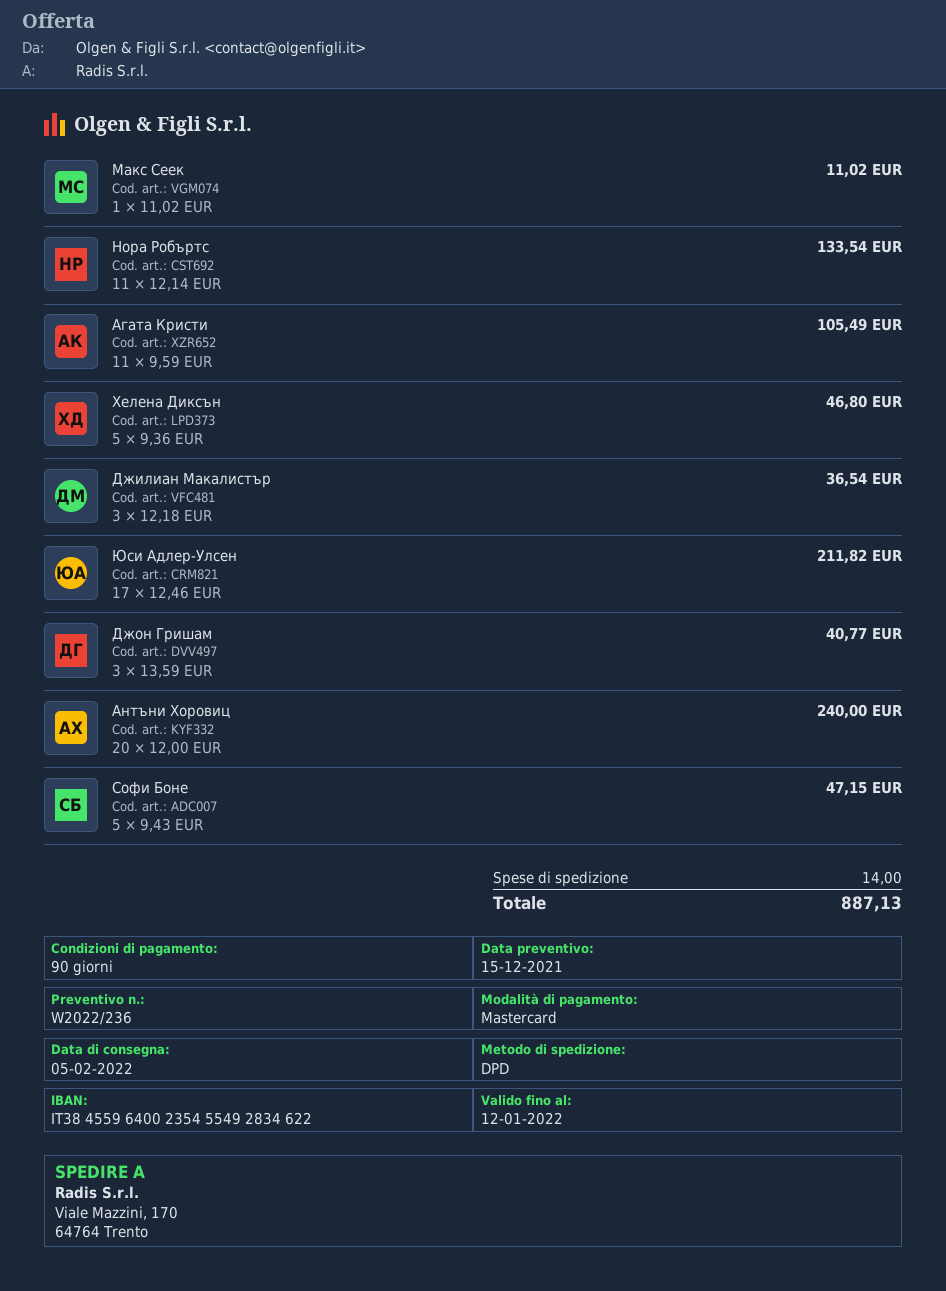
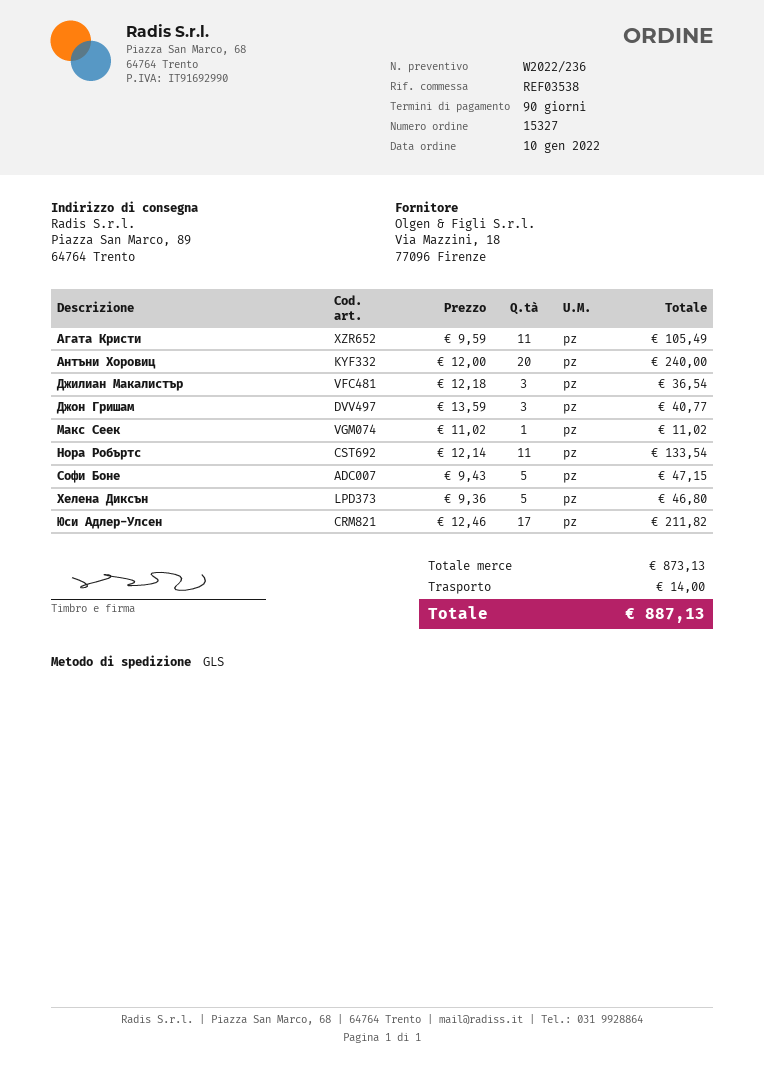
shipping method: DPD -> GLS
ship to: Viale Mazzini, 170, 64764 Trento -> Piazza San Marco, 89, 64764 Trento

